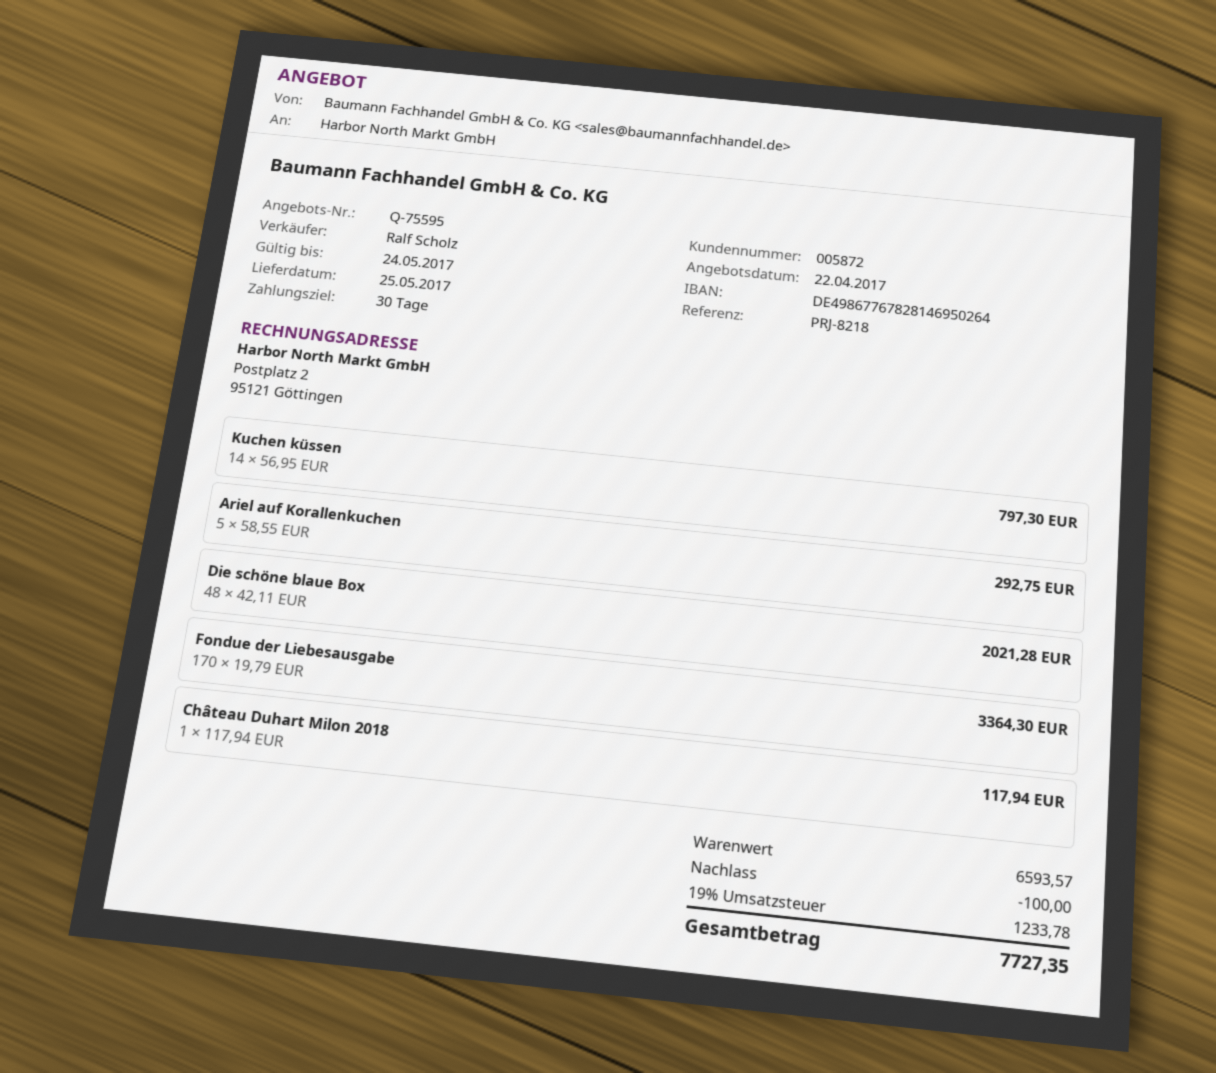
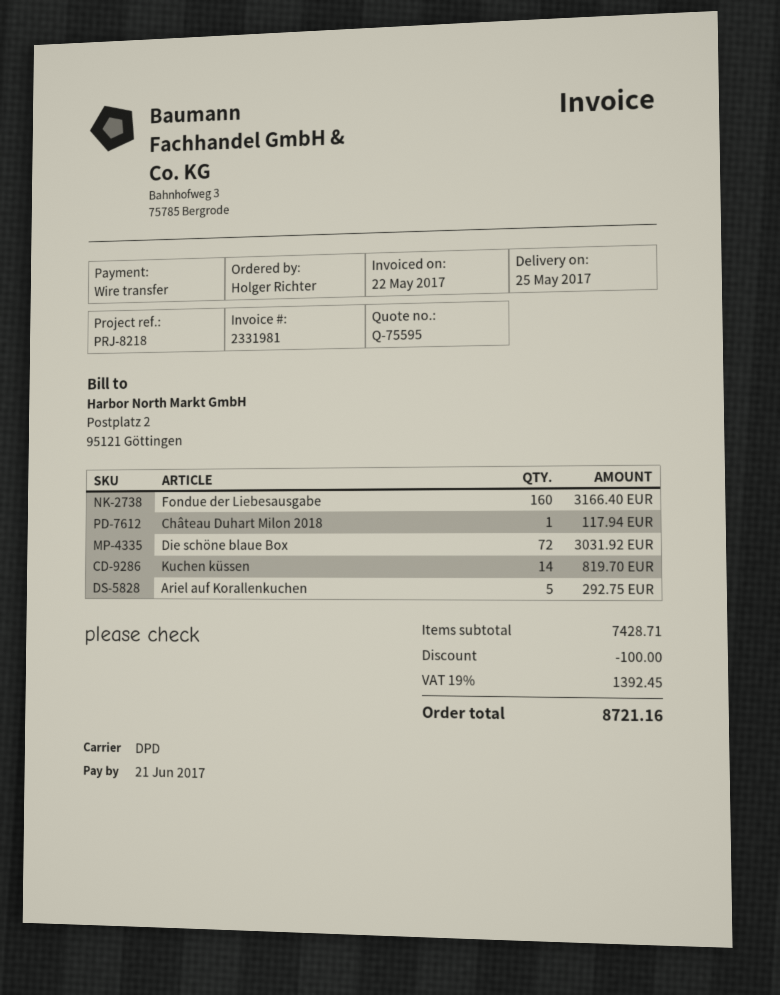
Kuchen küssen: 14 for 797.30 -> 14 for 819.70
Die schöne blaue Box: 48 for 2021.28 -> 72 for 3031.92
Fondue der Liebesausgabe: 170 for 3364.30 -> 160 for 3166.40
subtotal: 6593.57 -> 7428.71
tax: 19% = 1233.78 -> 19% = 1392.45
total: 7727.35 -> 8721.16

